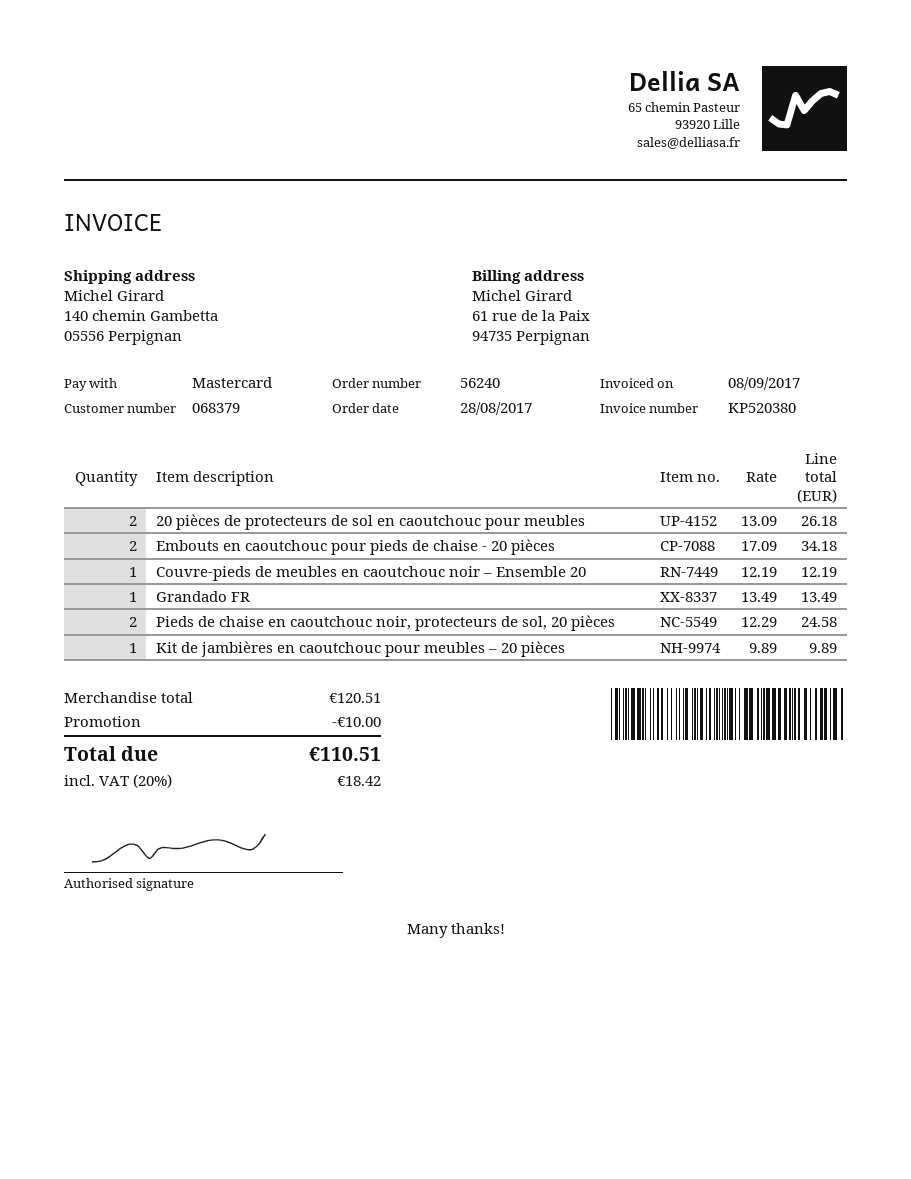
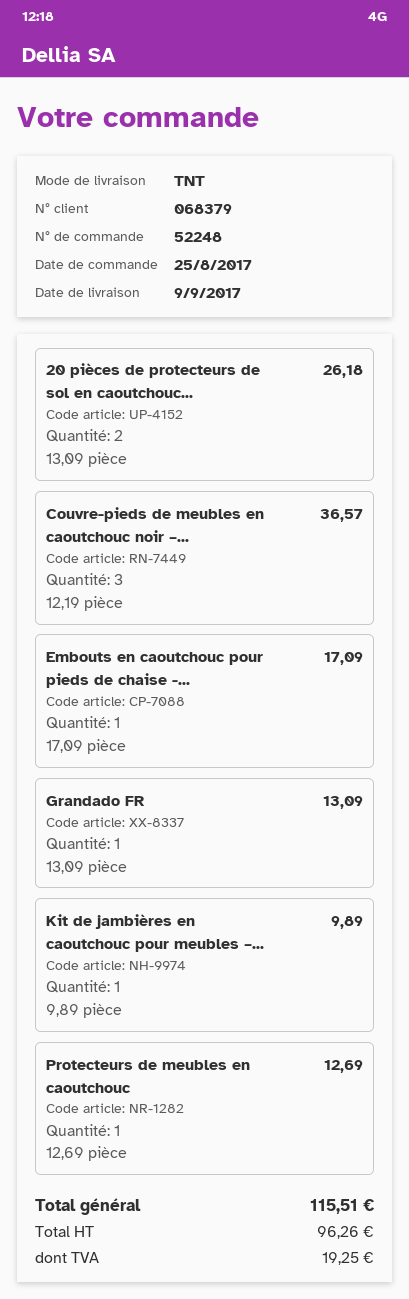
order number: 56240 -> 52248
order date: 2017-08-28 -> 2017-08-25
Embouts en caoutchouc pour pieds de chaise - 20 pièces: 2 x 17.09 = 34.18 -> 1 x 17.09 = 17.09
Couvre-pieds de meubles en caoutchouc noir – Ensemble 20: 1 x 12.19 = 12.19 -> 3 x 12.19 = 36.57
Grandado FR: 1 x 13.49 = 13.49 -> 1 x 13.09 = 13.09
Pieds de chaise en caoutchouc noir, protecteurs de sol, 20 pièces: 2 x 12.29 = 24.58 -> none
Protecteurs de meubles en caoutchouc: none -> 1 x 12.69 = 12.69
discount: 10.00 -> none
tax: 18.42 -> 19.25
total: 110.51 -> 115.51

